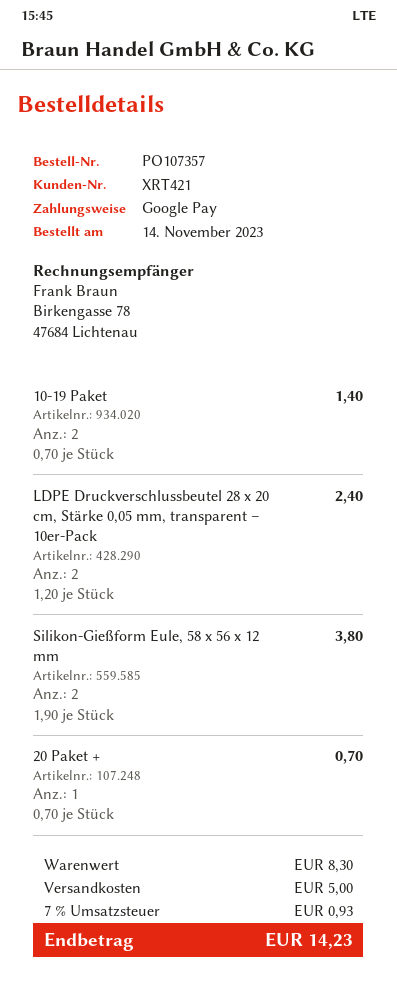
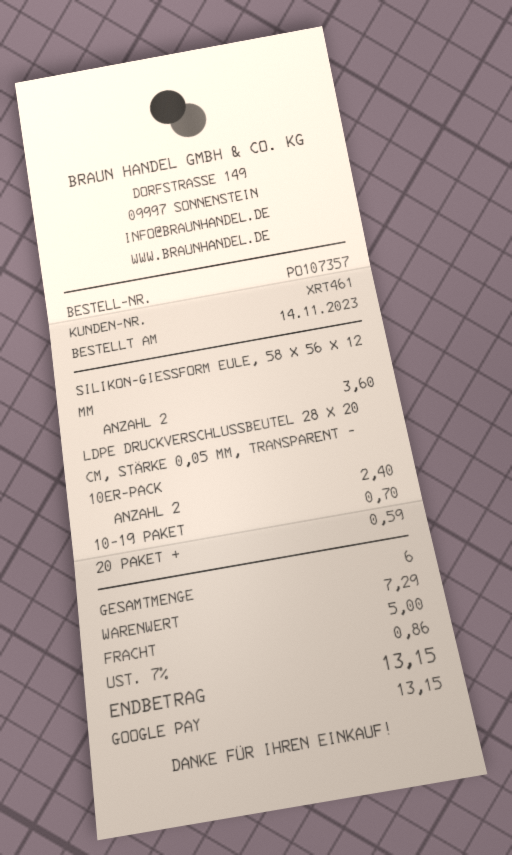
customer number: XRT421 -> XRT461
10-19 Paket: 2 for 1.40 -> 1 for 0.70
Silikon-Gießform Eule, 58 x 56 x 12 mm: 2 for 3.80 -> 2 for 3.60
20 Paket +: 1 for 0.70 -> 1 for 0.59
subtotal: 8.30 -> 7.29
tax: 7% = 0.93 -> 7% = 0.86
total: 14.23 -> 13.15

